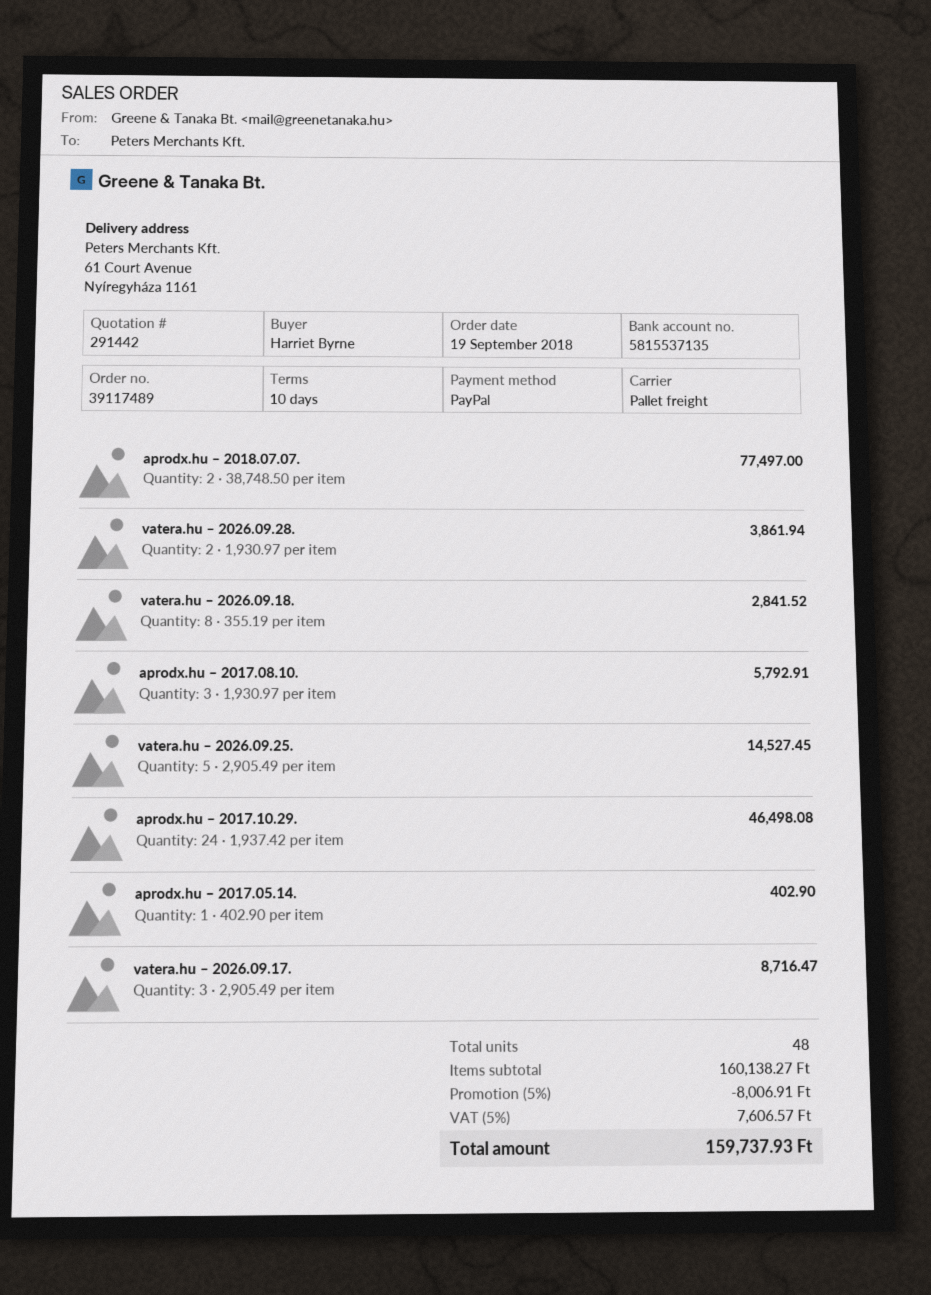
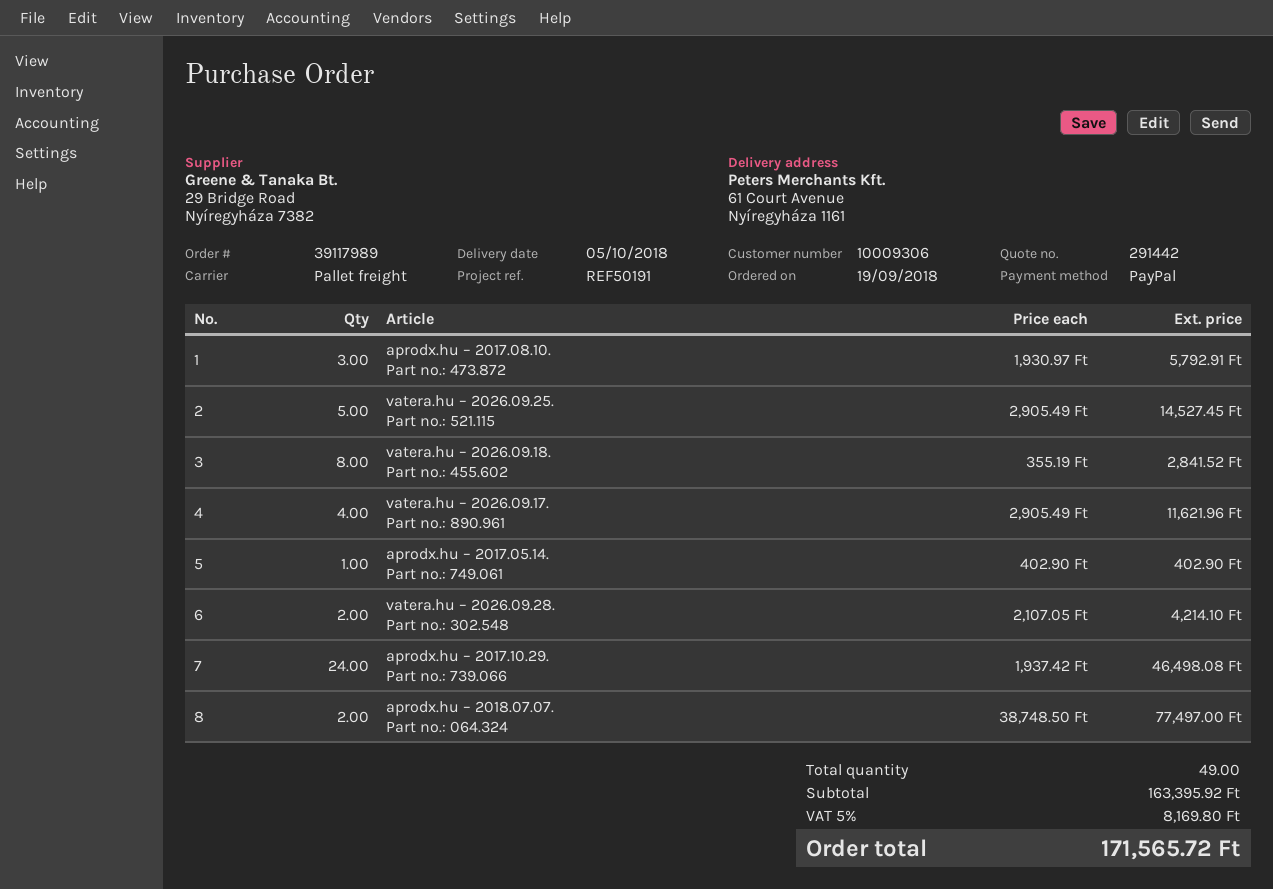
order number: 39117489 -> 39117989
vatera.hu – 2026.09.28.: 2 x 1930.97 = 3861.94 -> 2 x 2107.05 = 4214.10
vatera.hu – 2026.09.17.: 3 x 2905.49 = 8716.47 -> 4 x 2905.49 = 11621.96
total quantity: 48 -> 49
subtotal: 160138.27 -> 163395.92
discount: 5% = 8006.91 -> none
tax: 5% = 7606.57 -> 5% = 8169.80
total: 159737.93 -> 171565.72

